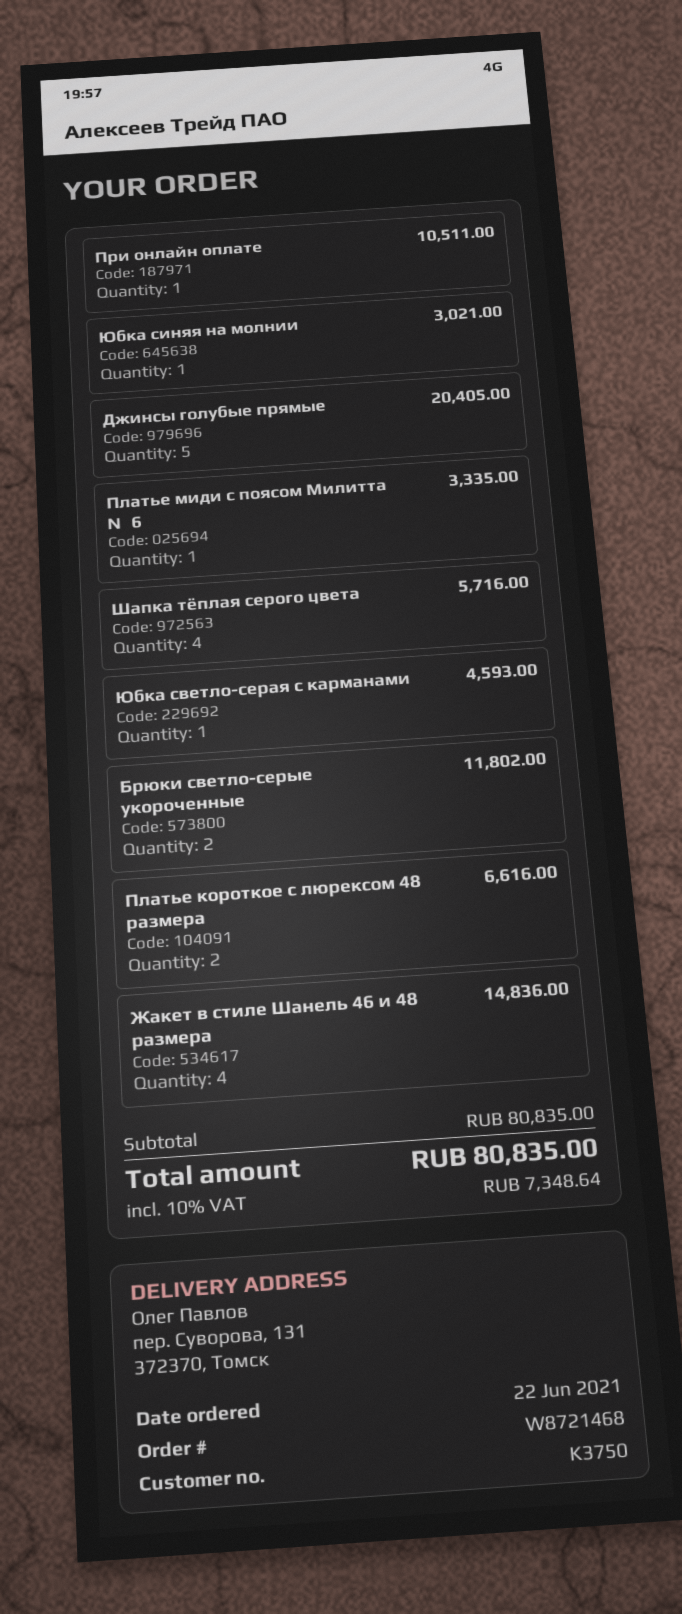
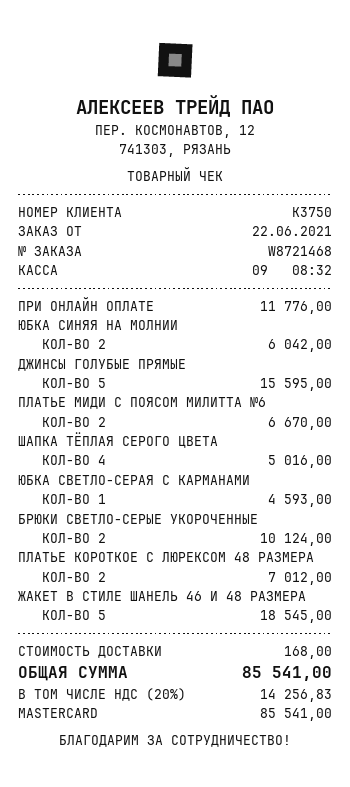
При онлайн оплате: 1 for 10511.00 -> 1 for 11776.00
Юбка синяя на молнии: 1 for 3021.00 -> 2 for 6042.00
Джинсы голубые прямые: 5 for 20405.00 -> 5 for 15595.00
Платье миди с поясом Милитта №6: 1 for 3335.00 -> 2 for 6670.00
Шапка тёплая серого цвета: 4 for 5716.00 -> 4 for 5016.00
Брюки светло-серые укороченные: 2 for 11802.00 -> 2 for 10124.00
Платье короткое с люрексом 48 размера: 2 for 6616.00 -> 2 for 7012.00
Жакет в стиле Шанель 46 и 48 размера: 4 for 14836.00 -> 5 for 18545.00
shipping: none -> 168.00
tax: 10% = 7348.64 -> 20% = 14256.83
total: 80835.00 -> 85541.00

